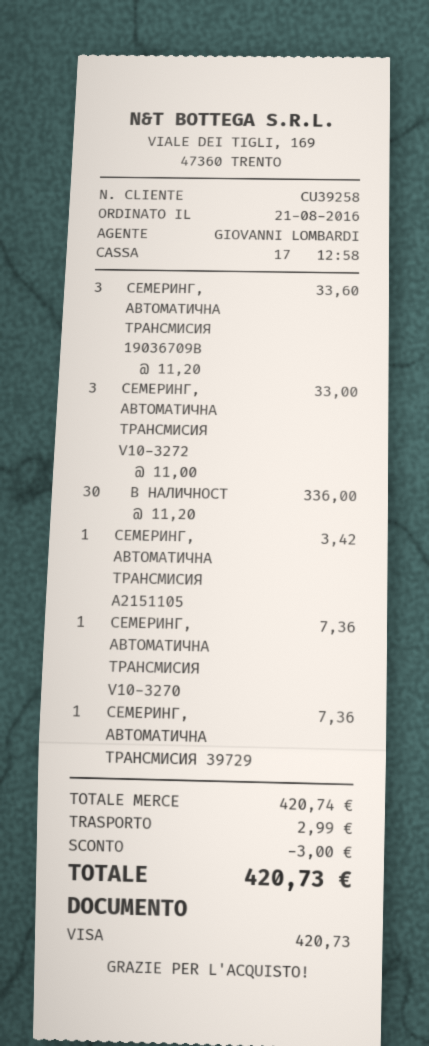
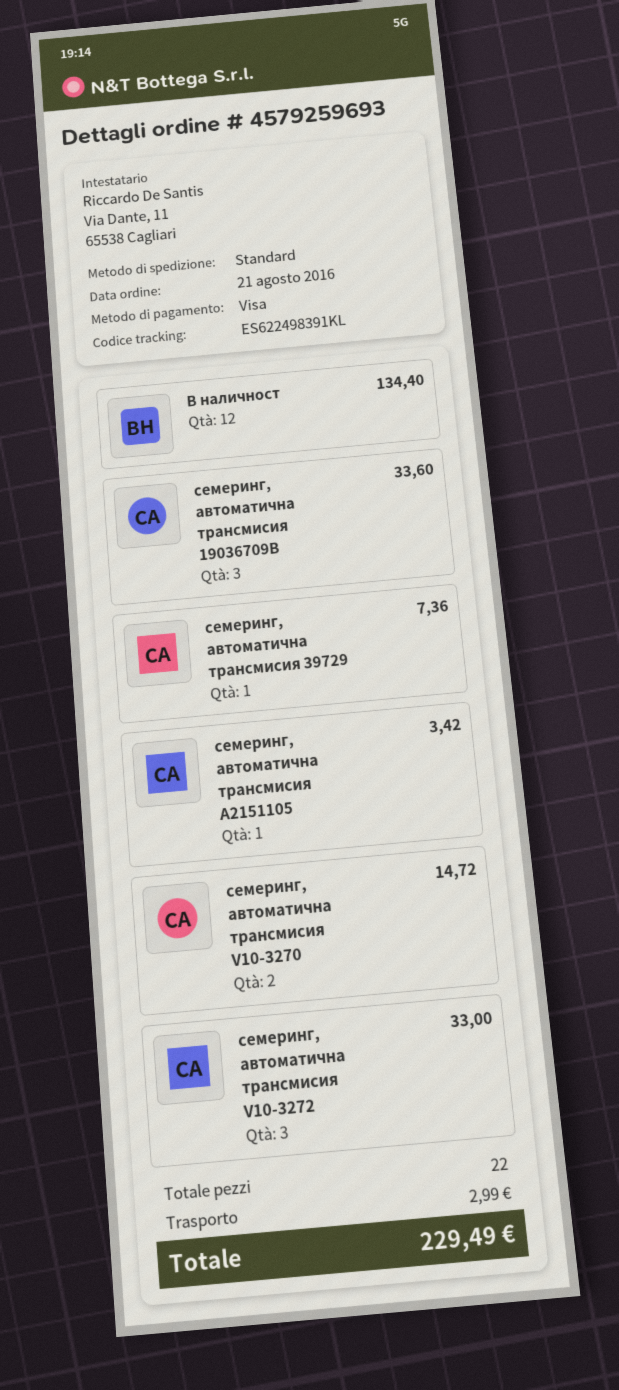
В НАЛИЧНОСТ: 30 for 336.00 -> 12 for 134.40
СЕМЕРИНГ, АВТОМАТИЧНА ТРАНСМИСИЯ V10-3270: 1 for 7.36 -> 2 for 14.72
discount: 3.00 -> none
total: 420.73 -> 229.49

